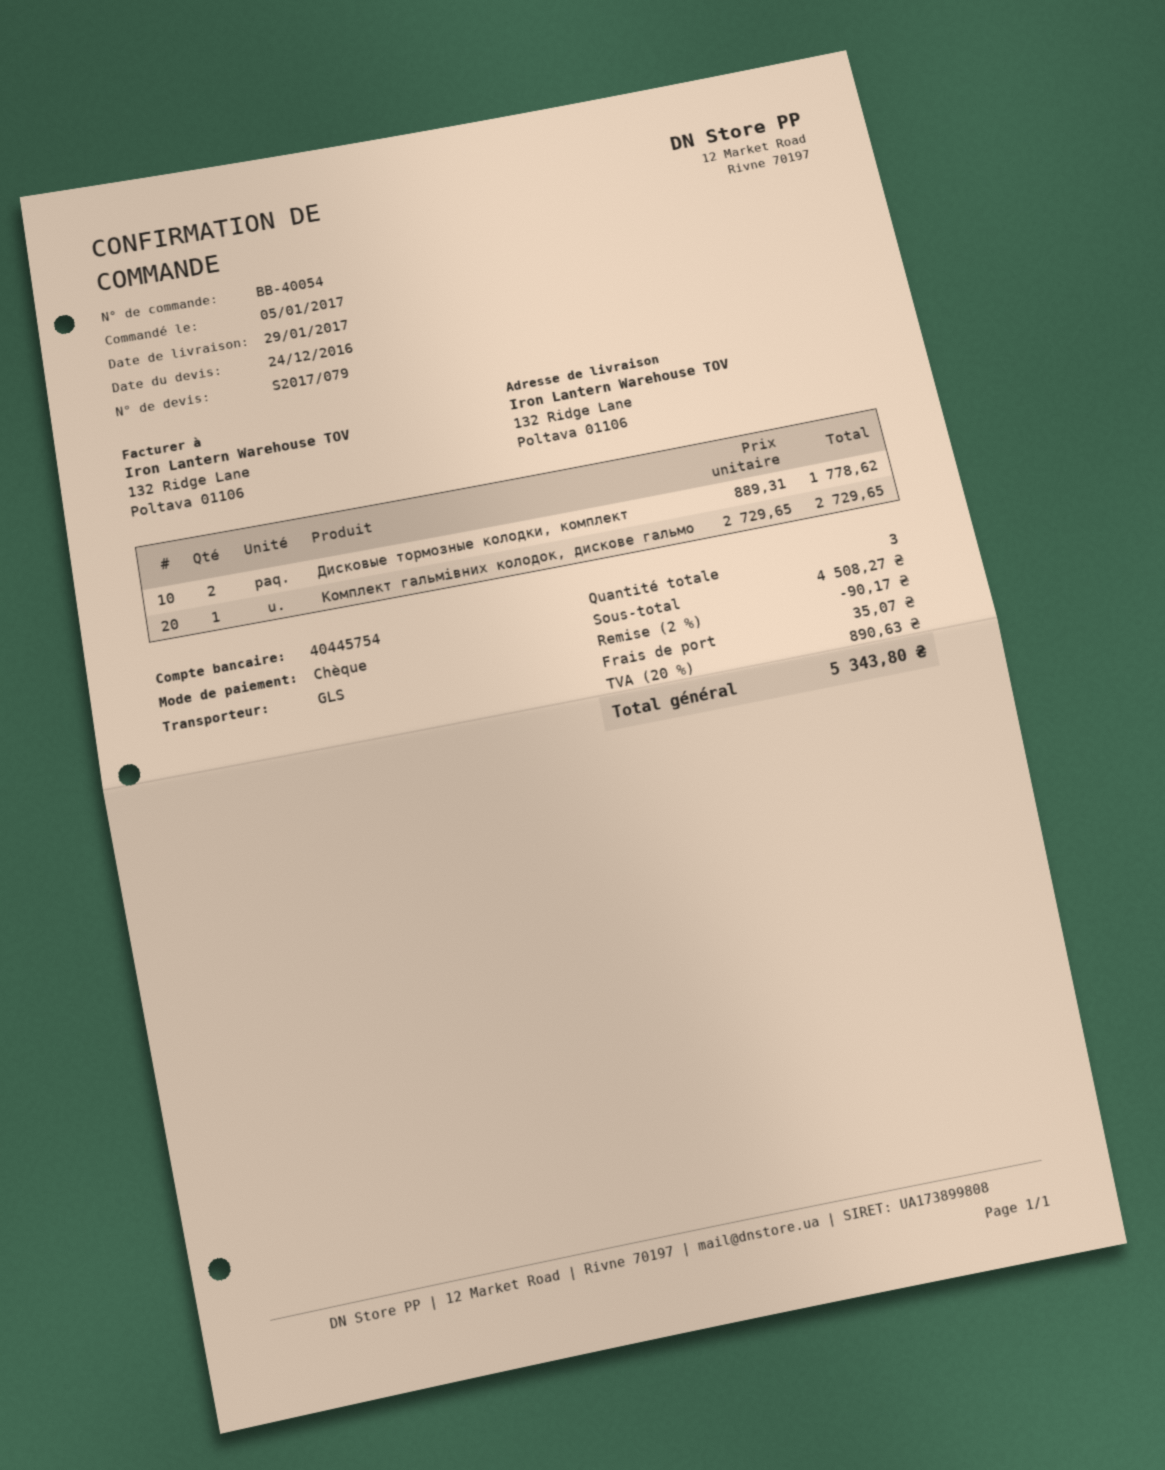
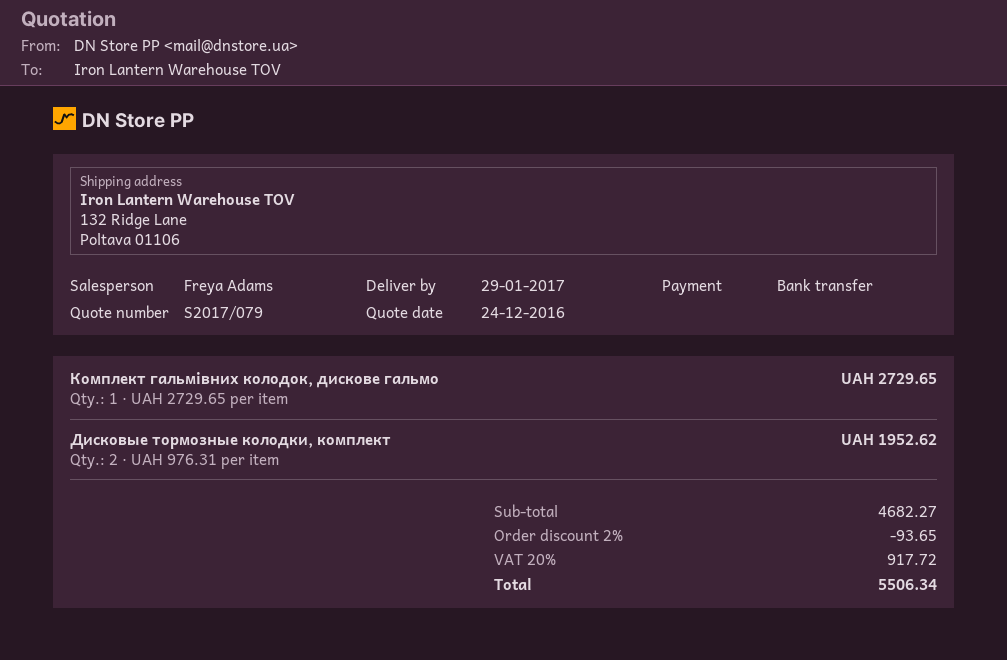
payment method: cheque -> bank transfer
Дисковые тормозные колодки, комплект: 2 x 889.31 = 1778.62 -> 2 x 976.31 = 1952.62
subtotal: 4508.27 -> 4682.27
discount: 2% = 90.17 -> 2% = 93.65
shipping: 35.07 -> none
tax: 20% = 890.63 -> 20% = 917.72
total: 5343.80 -> 5506.34

